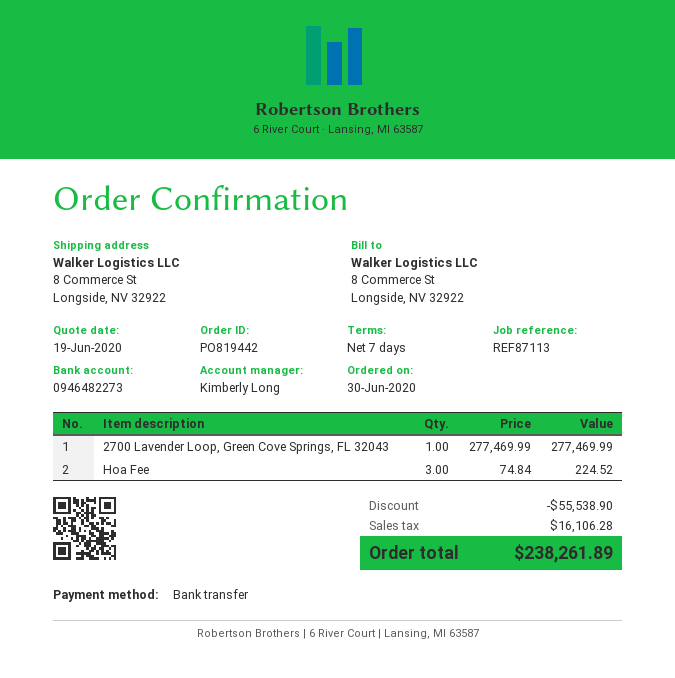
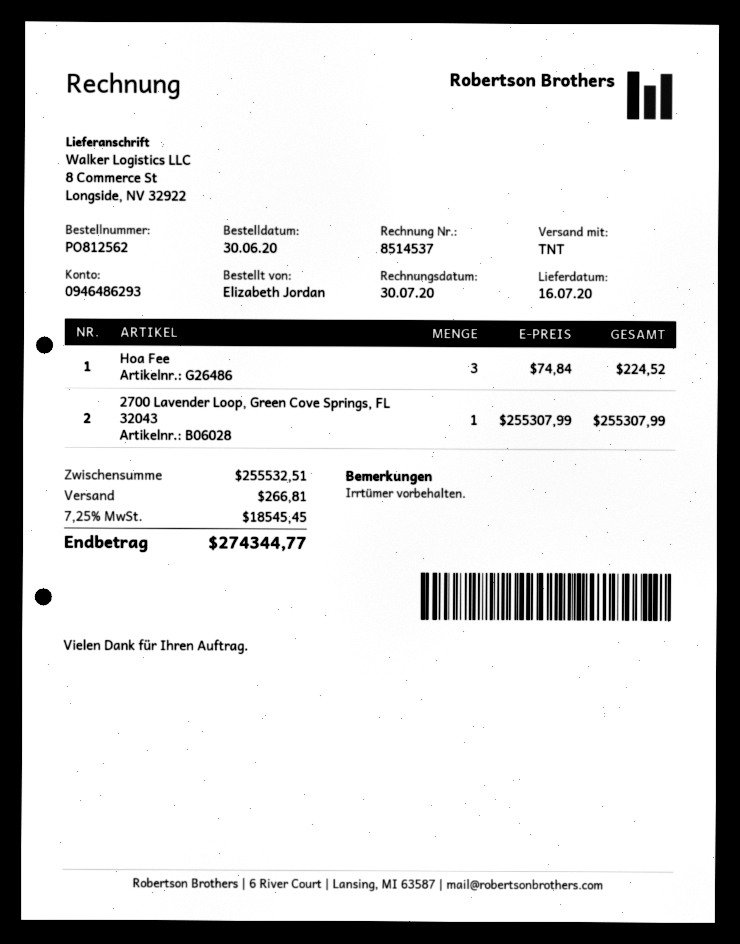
order number: PO819442 -> PO812562
bank account: 0946482273 -> 0946486293
2700 Lavender Loop, Green Cove Springs, FL 32043: 1 x 277469.99 = 277469.99 -> 1 x 255307.99 = 255307.99
discount: 55538.90 -> none
shipping: none -> 266.81
tax: 16106.28 -> 18545.45
total: 238261.89 -> 274344.77

